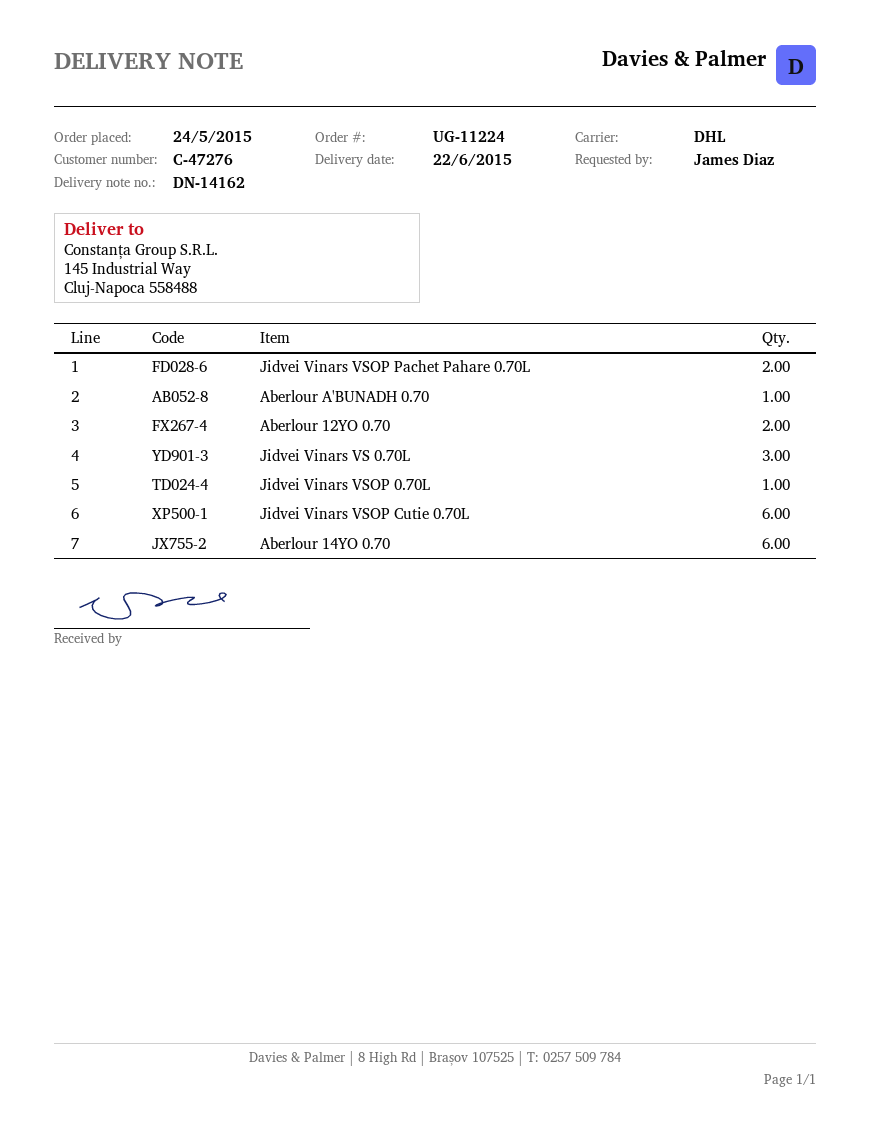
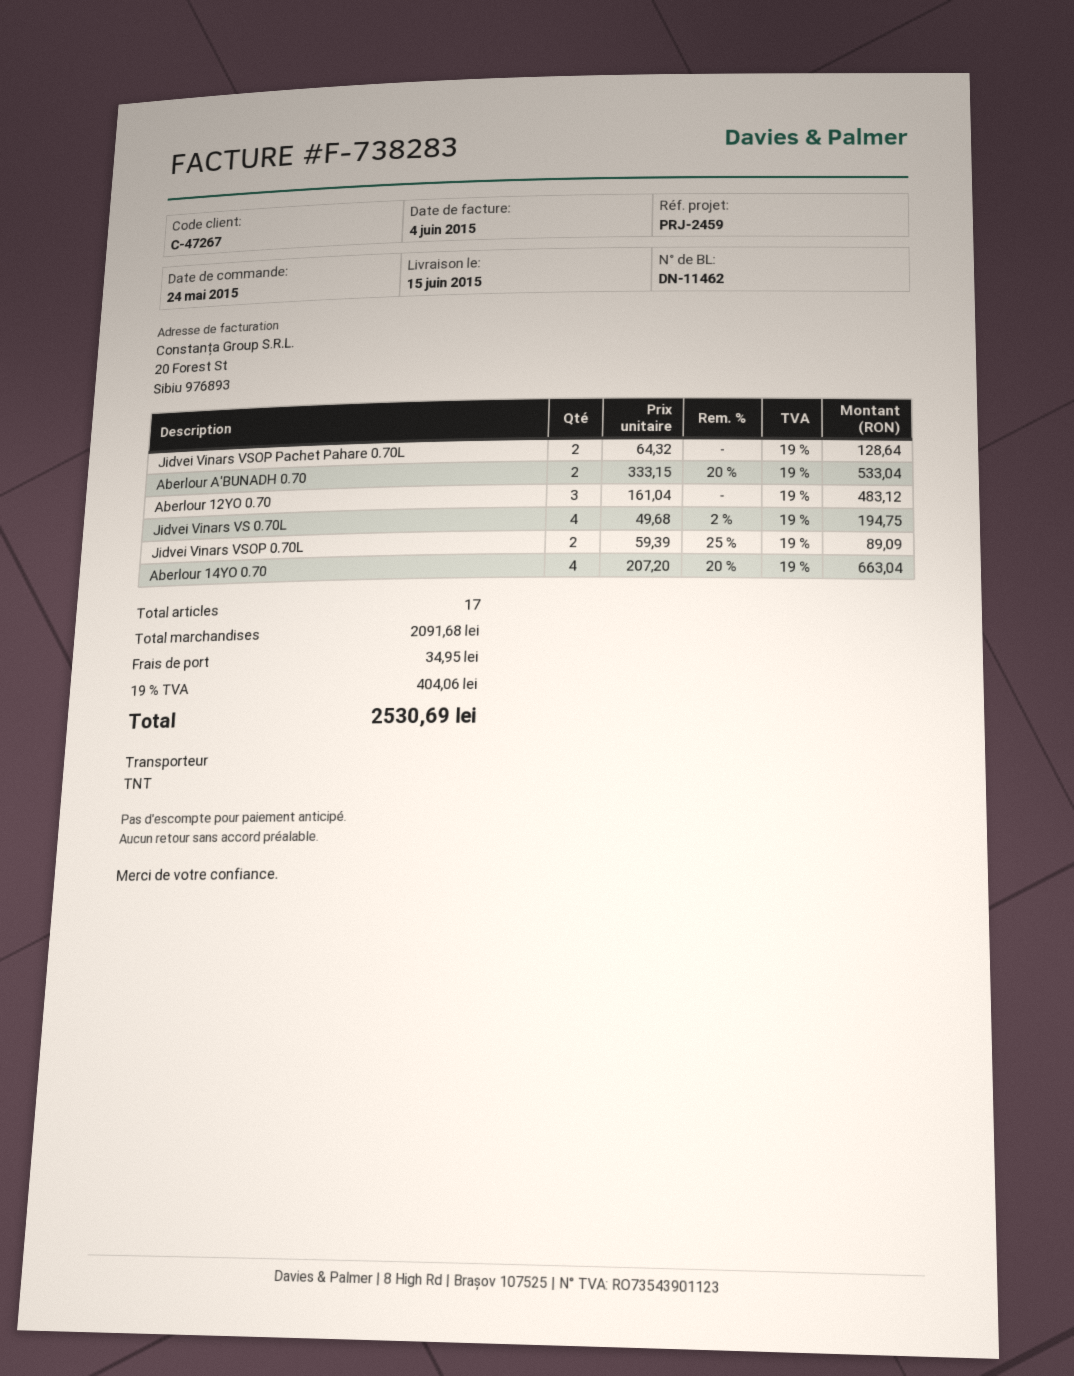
delivery note number: DN-14162 -> DN-11462
delivery date: 2015-06-22 -> 2015-06-15
customer number: C-47276 -> C-47267
shipping method: DHL -> TNT
Aberlour A'BUNADH 0.70: 1 -> 2
Aberlour 12YO 0.70: 2 -> 3
Jidvei Vinars VS 0.70L: 3 -> 4
Jidvei Vinars VSOP 0.70L: 1 -> 2
Jidvei Vinars VSOP Cutie 0.70L: 6 -> none
Aberlour 14YO 0.70: 6 -> 4

